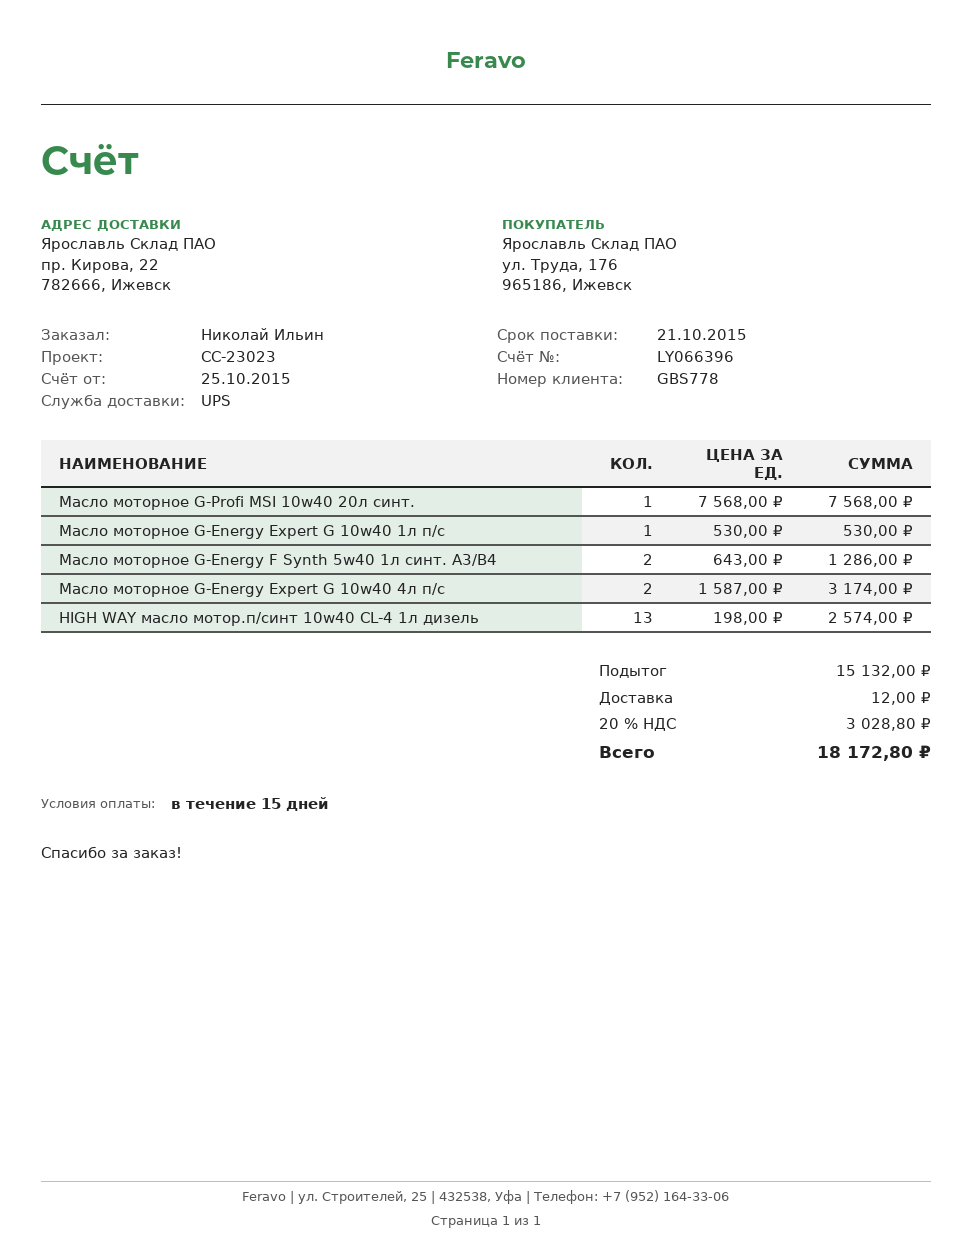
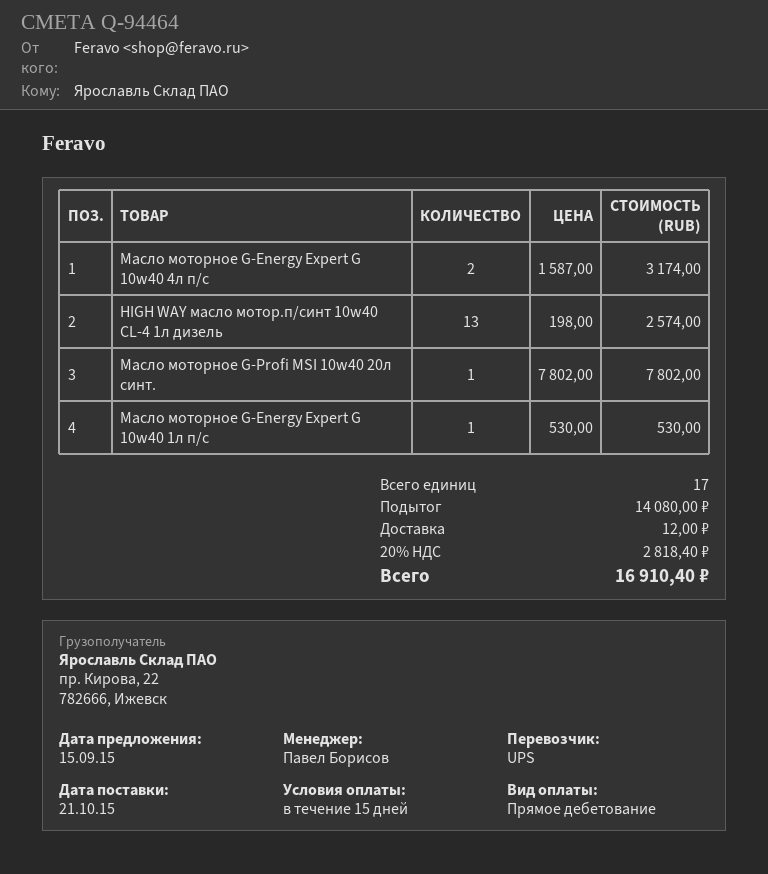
Масло моторное G-Profi MSI 10w40 20л синт.: 1 x 7568.00 = 7568.00 -> 1 x 7802.00 = 7802.00
Масло моторное G-Energy F Synth 5w40 1л синт. A3/B4: 2 x 643.00 = 1286.00 -> none
subtotal: 15132.00 -> 14080.00
tax: 20% = 3028.80 -> 20% = 2818.40
total: 18172.80 -> 16910.40

